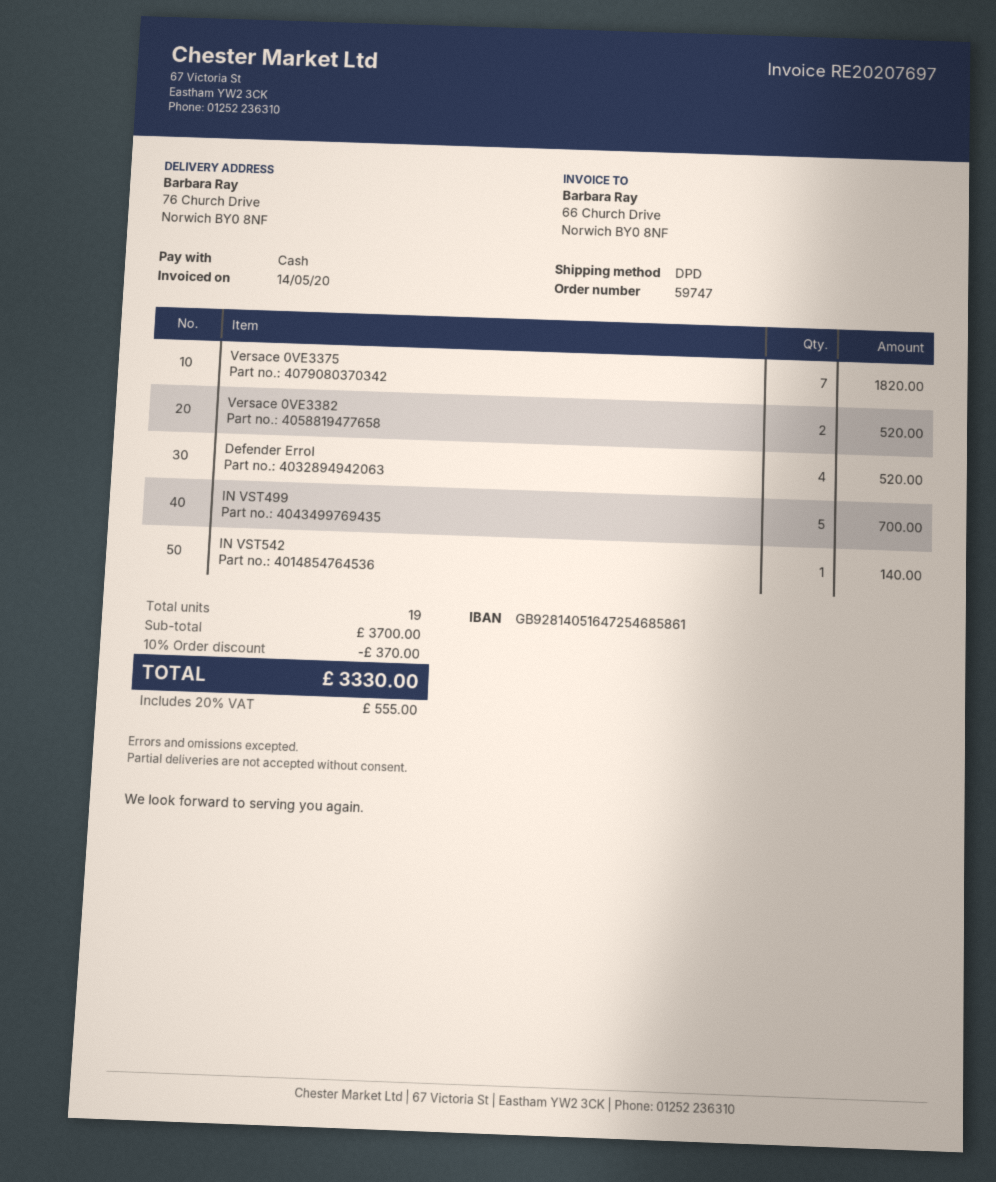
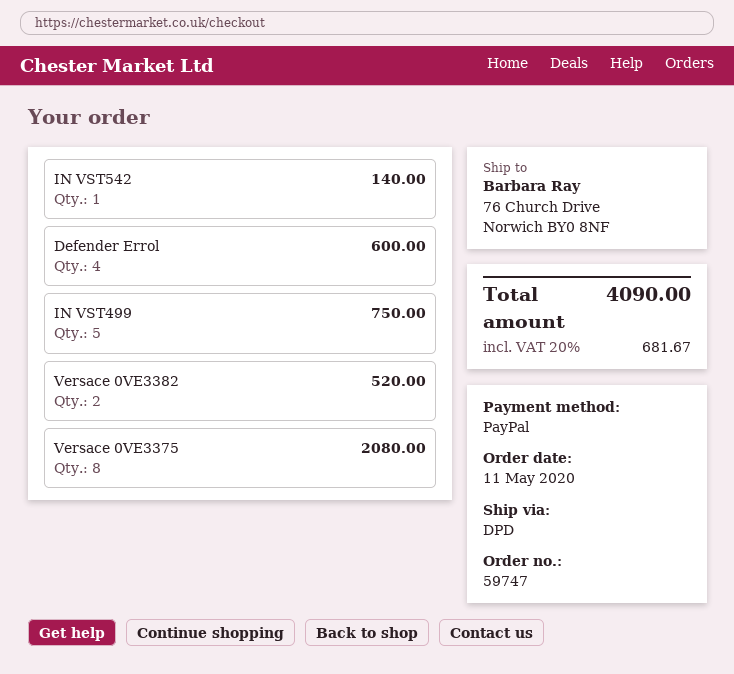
payment method: cash -> PayPal
Versace 0VE3375: 7 for 1820.00 -> 8 for 2080.00
Defender Errol: 4 for 520.00 -> 4 for 600.00
IN VST499: 5 for 700.00 -> 5 for 750.00
discount: 10% = 370.00 -> none
tax: 20% = 555.00 -> 20% = 681.67
total: 3330.00 -> 4090.00

